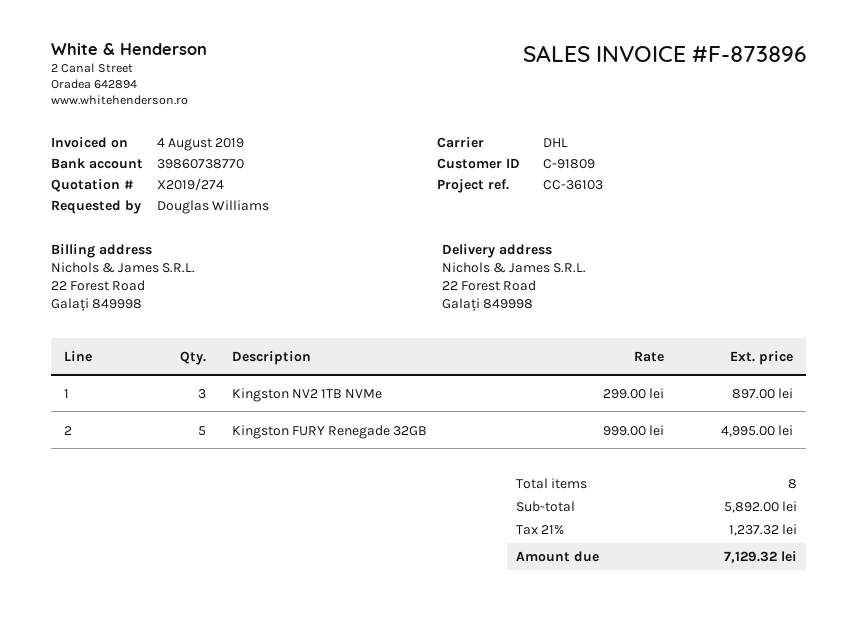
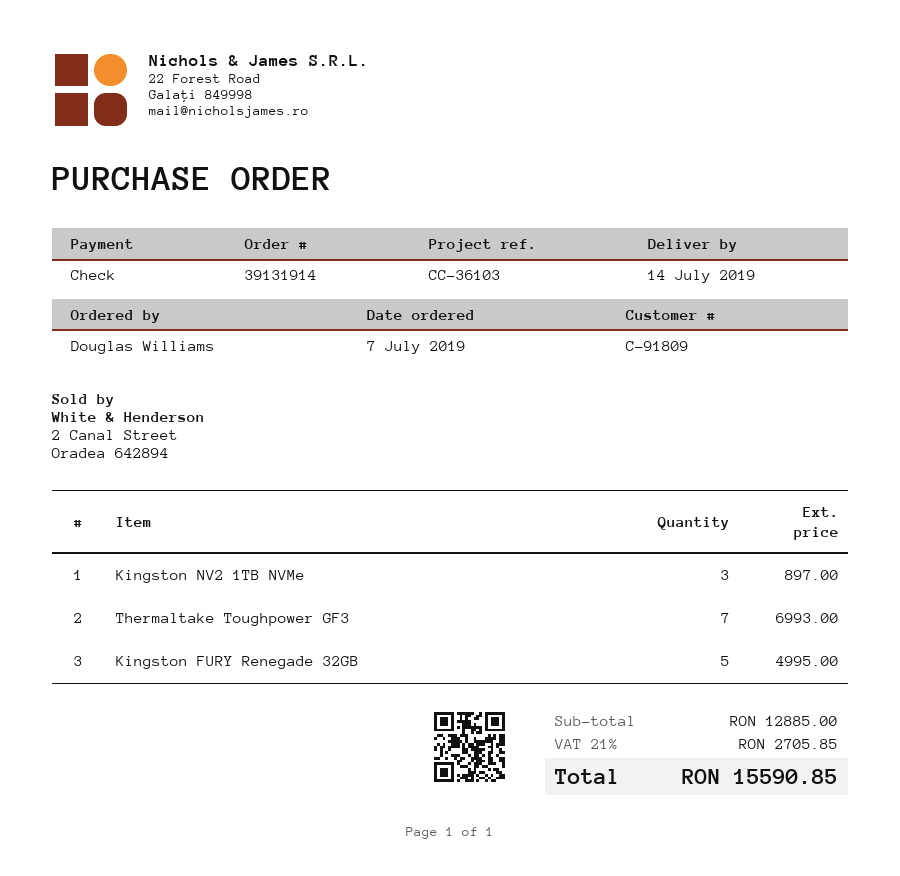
Thermaltake Toughpower GF3: none -> 7 for 6993.00
subtotal: 5892.00 -> 12885.00
tax: 21% = 1237.32 -> 21% = 2705.85
total: 7129.32 -> 15590.85

